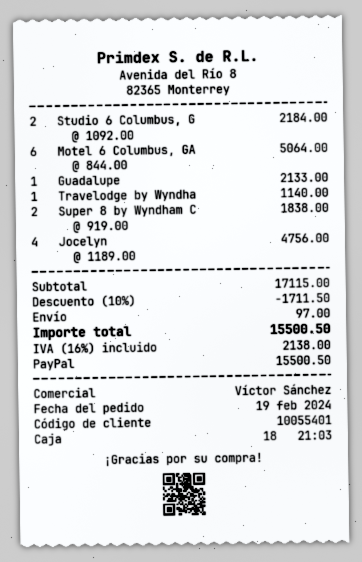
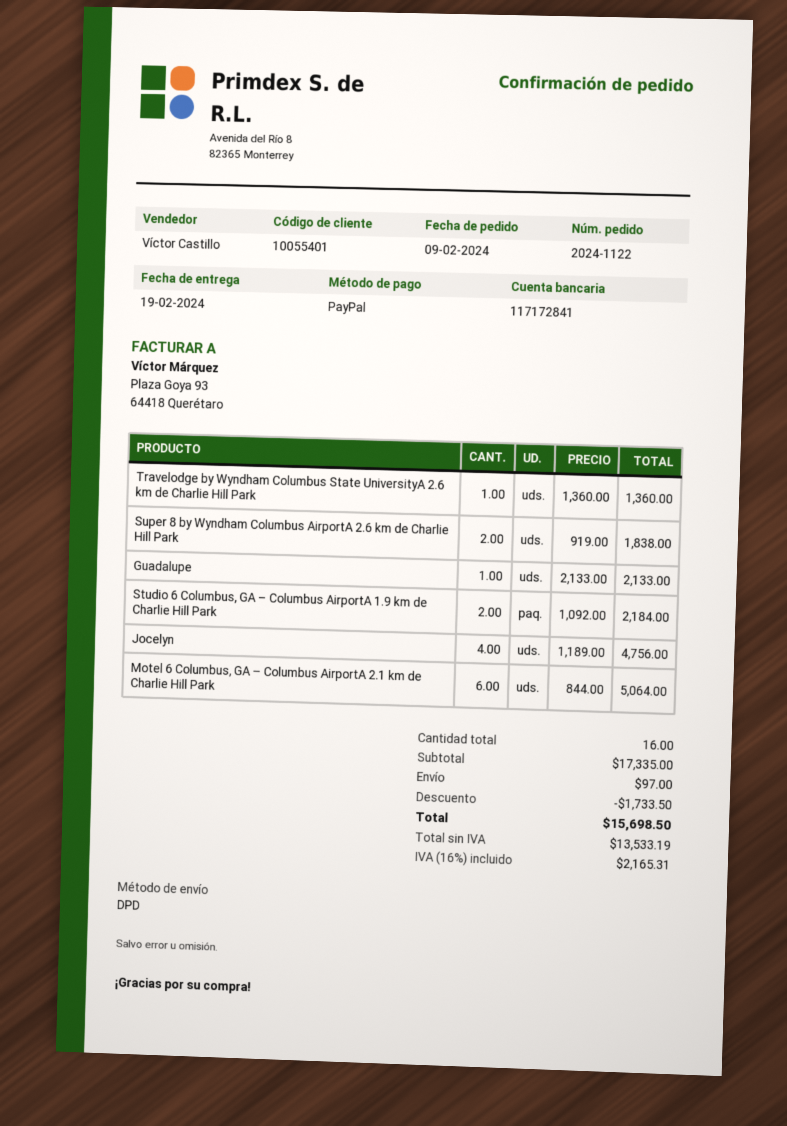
order date: 2024-02-19 -> 2024-02-09
sales rep: Víctor Sánchez -> Víctor Castillo
Travelodge by Wyndha: 1 x 1140.00 = 1140.00 -> 1 x 1360.00 = 1360.00
subtotal: 17115.00 -> 17335.00
discount: 1711.50 -> 1733.50
tax: 16% = 2138.00 -> 16% = 2165.31
total: 15500.50 -> 15698.50

